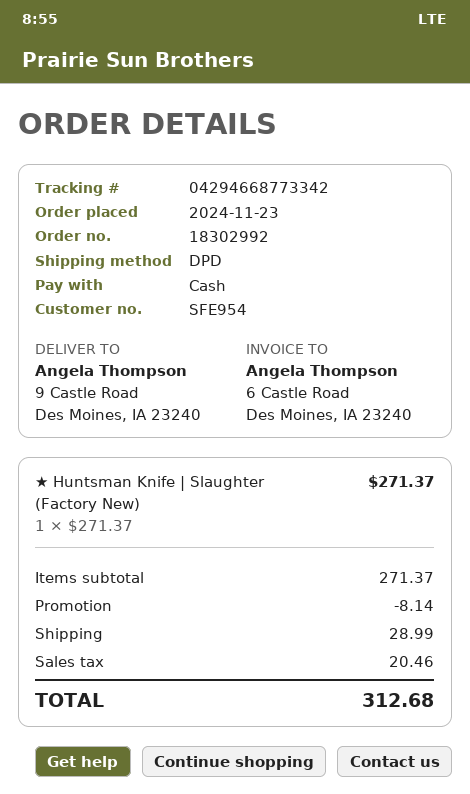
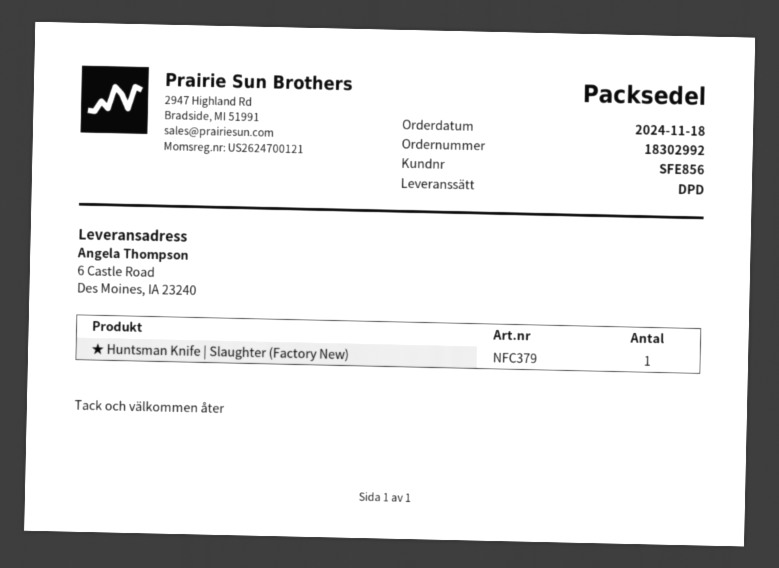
order date: 2024-11-23 -> 2024-11-18
customer number: SFE954 -> SFE856
ship to: 9 Castle Road, Des Moines, IA 23240 -> 6 Castle Road, Des Moines, IA 23240

